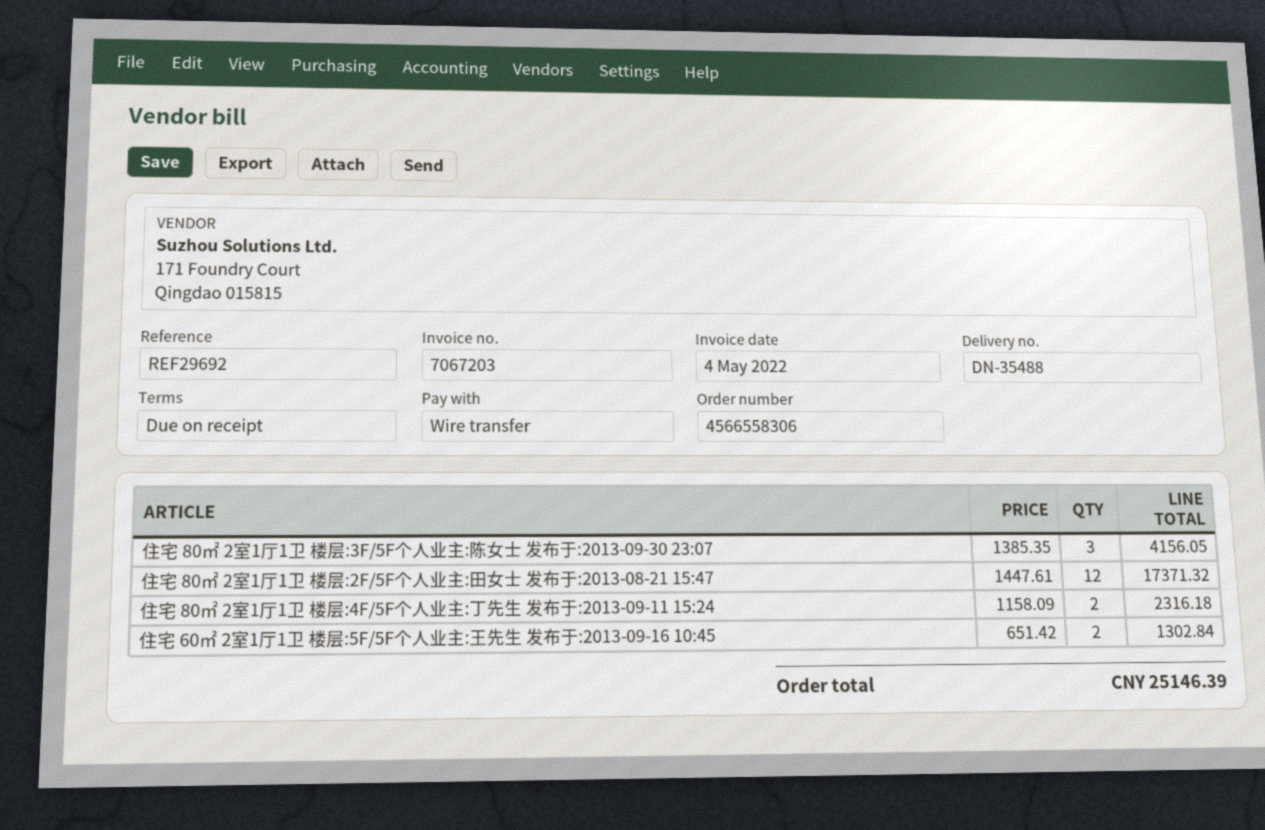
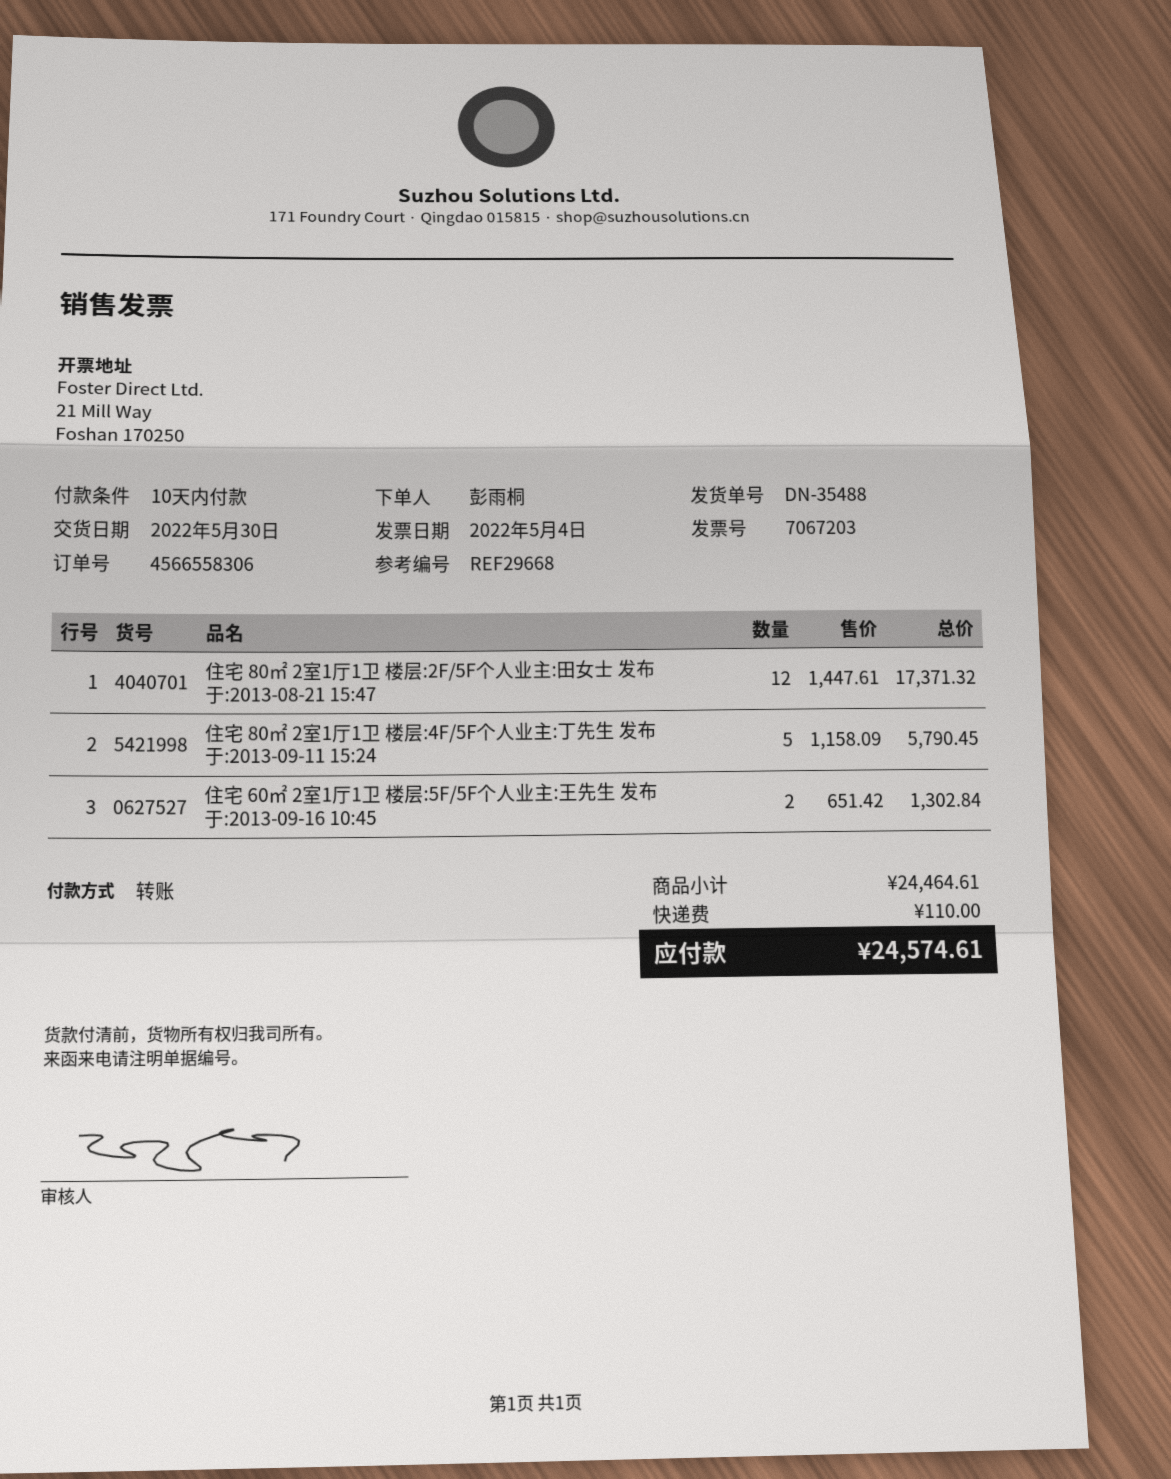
payment terms: on receipt -> 10 days
reference: REF29692 -> REF29668
住宅 80㎡ 2室1厅1卫 楼层:3F/5F个人业主:陈女士 发布于:2013-09-30 23:07: 3 x 1385.35 = 4156.05 -> none
住宅 80㎡ 2室1厅1卫 楼层:4F/5F个人业主:丁先生 发布于:2013-09-11 15:24: 2 x 1158.09 = 2316.18 -> 5 x 1158.09 = 5790.45
shipping: none -> 110.00
total: 25146.39 -> 24574.61

